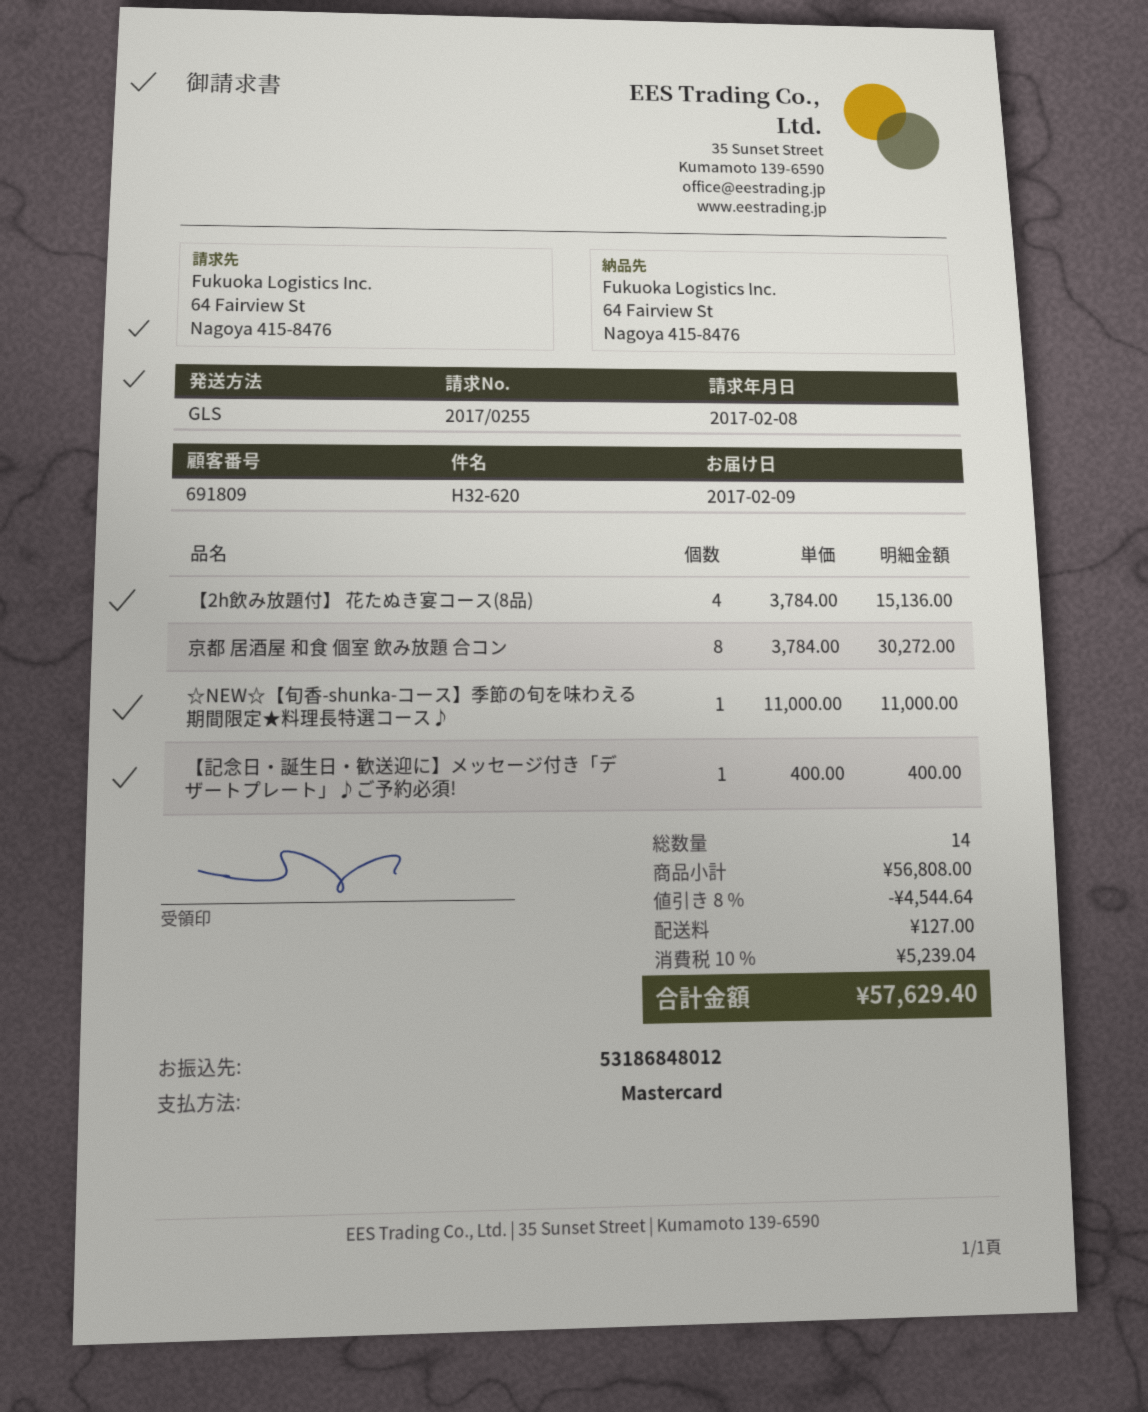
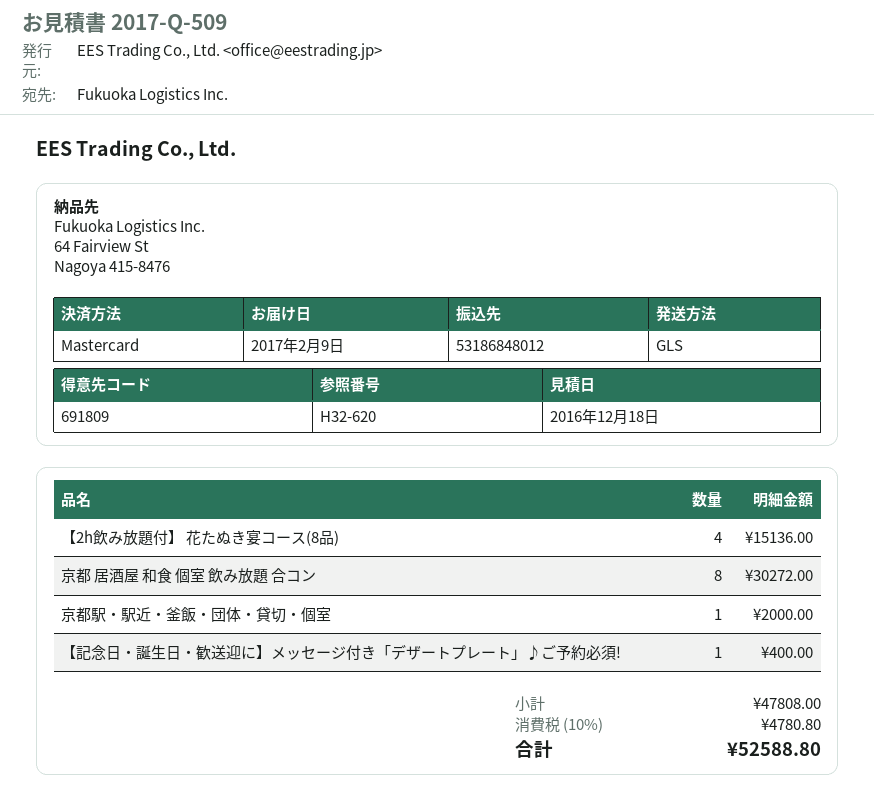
☆NEW☆【旬香-shunka-コース】季節の旬を味わえる期間限定★料理長特選コース♪: 1 for 11000.00 -> none
京都駅・駅近・釜飯・団体・貸切・個室: none -> 1 for 2000.00
subtotal: 56808.00 -> 47808.00
discount: 8% = 4544.64 -> none
shipping: 127.00 -> none
tax: 10% = 5239.04 -> 10% = 4780.80
total: 57629.40 -> 52588.80

